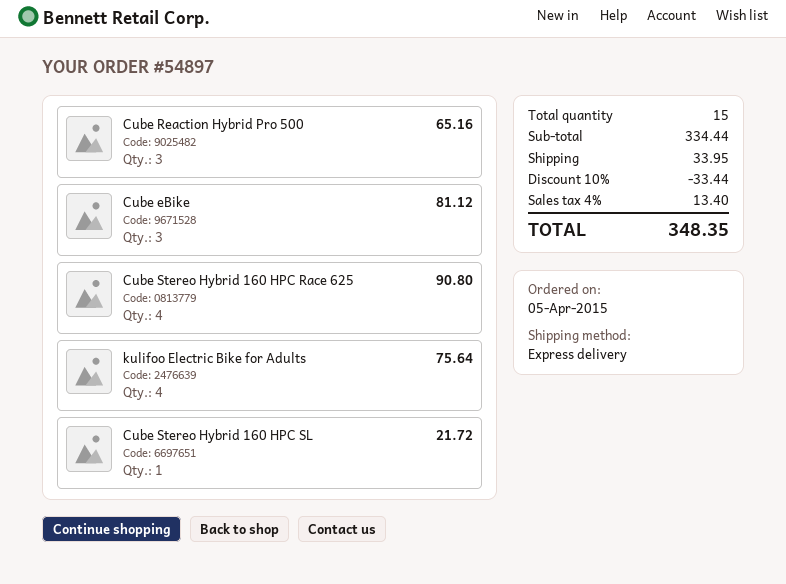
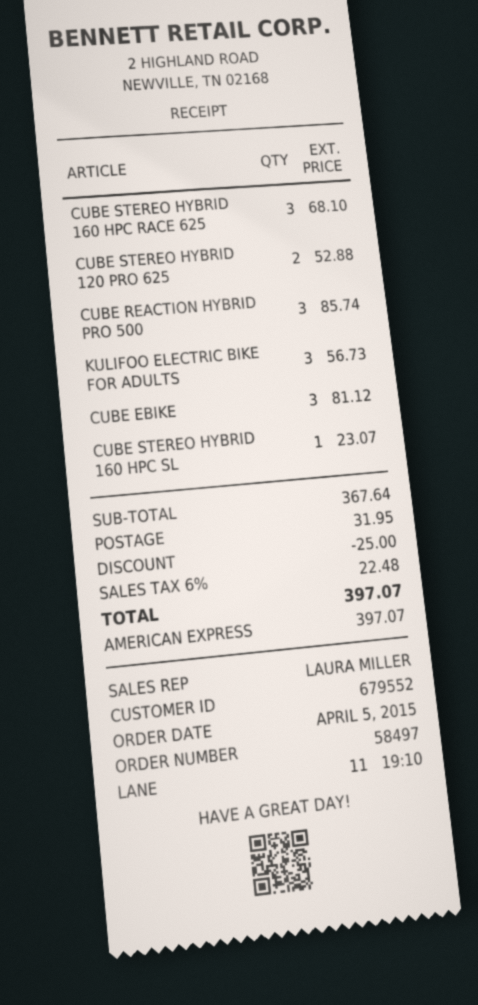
order number: 54897 -> 58497
Cube Reaction Hybrid Pro 500: 3 for 65.16 -> 3 for 85.74
Cube Stereo Hybrid 160 HPC Race 625: 4 for 90.80 -> 3 for 68.10
kulifoo Electric Bike for Adults: 4 for 75.64 -> 3 for 56.73
Cube Stereo Hybrid 160 HPC SL: 1 for 21.72 -> 1 for 23.07
CUBE STEREO HYBRID 120 PRO 625: none -> 2 for 52.88
subtotal: 334.44 -> 367.64
discount: 33.44 -> 25.00
shipping: 33.95 -> 31.95
tax: 4% = 13.40 -> 6% = 22.48
total: 348.35 -> 397.07

